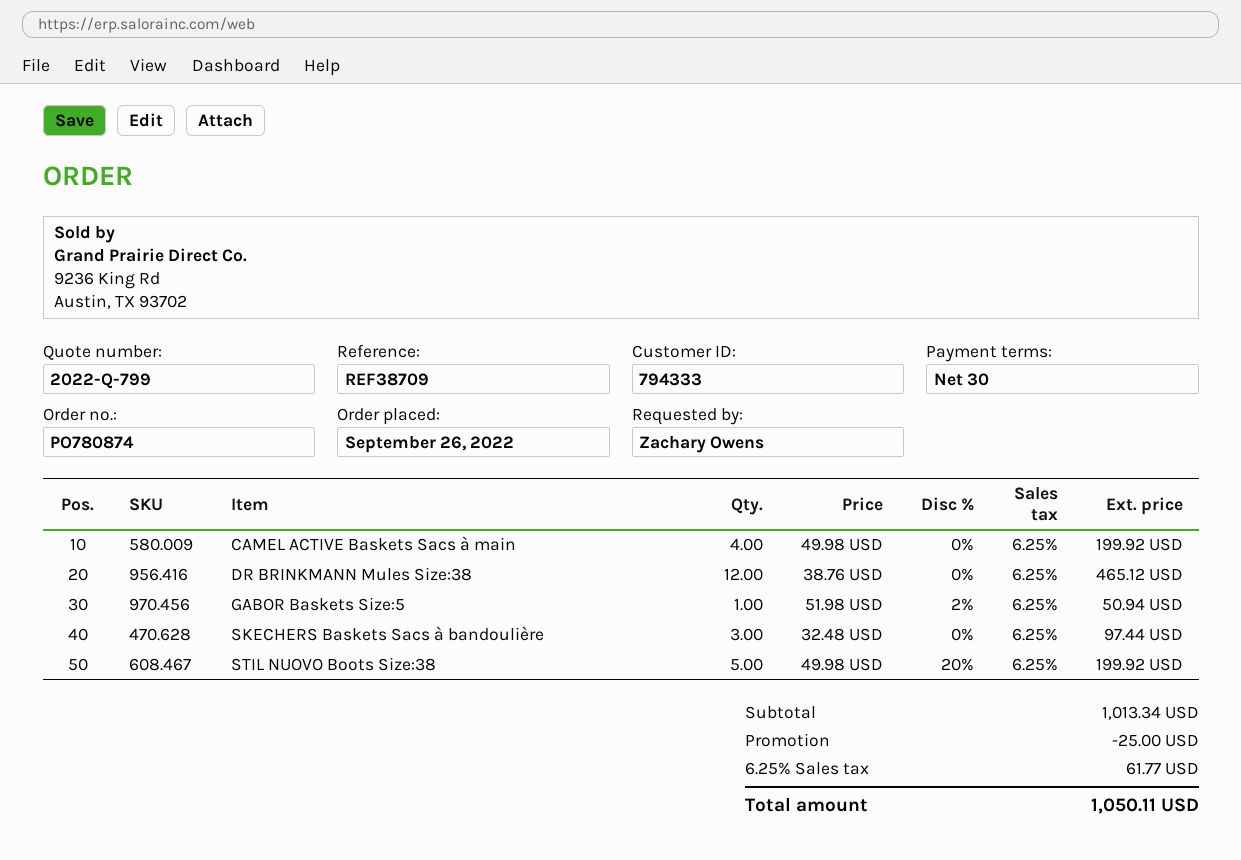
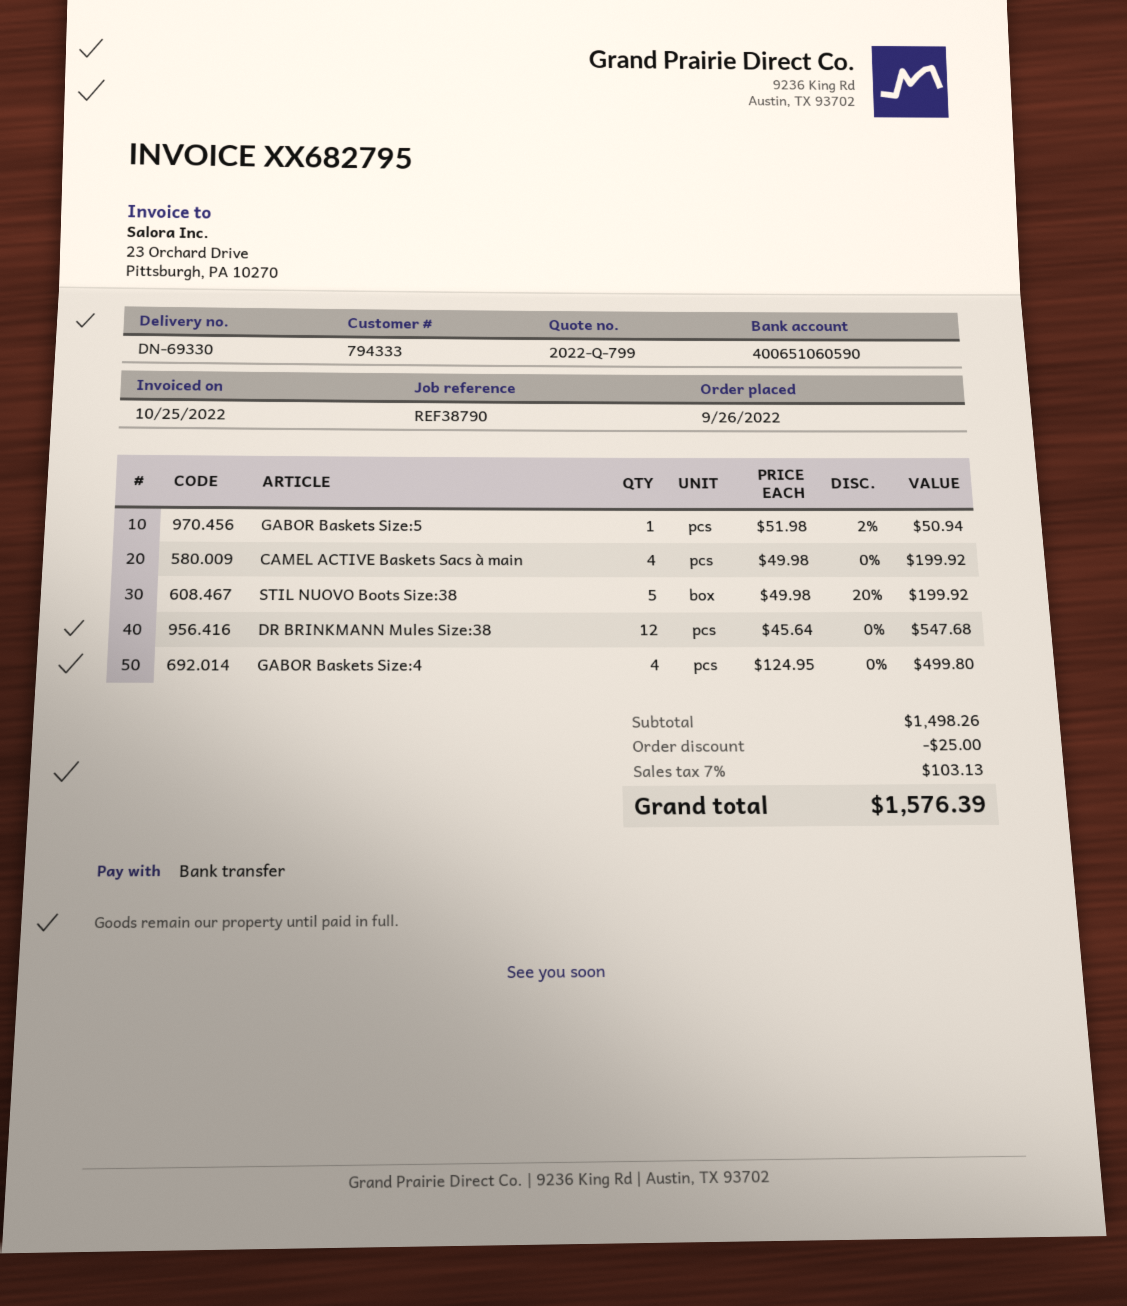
reference: REF38709 -> REF38790
DR BRINKMANN Mules Size:38: 12 x 38.76 = 465.12 -> 12 x 45.64 = 547.68
SKECHERS Baskets Sacs à bandoulière: 3 x 32.48 = 97.44 -> none
GABOR Baskets Size:4: none -> 4 x 124.95 = 499.80
subtotal: 1013.34 -> 1498.26
tax: 6.25% = 61.77 -> 7% = 103.13
total: 1050.11 -> 1576.39

